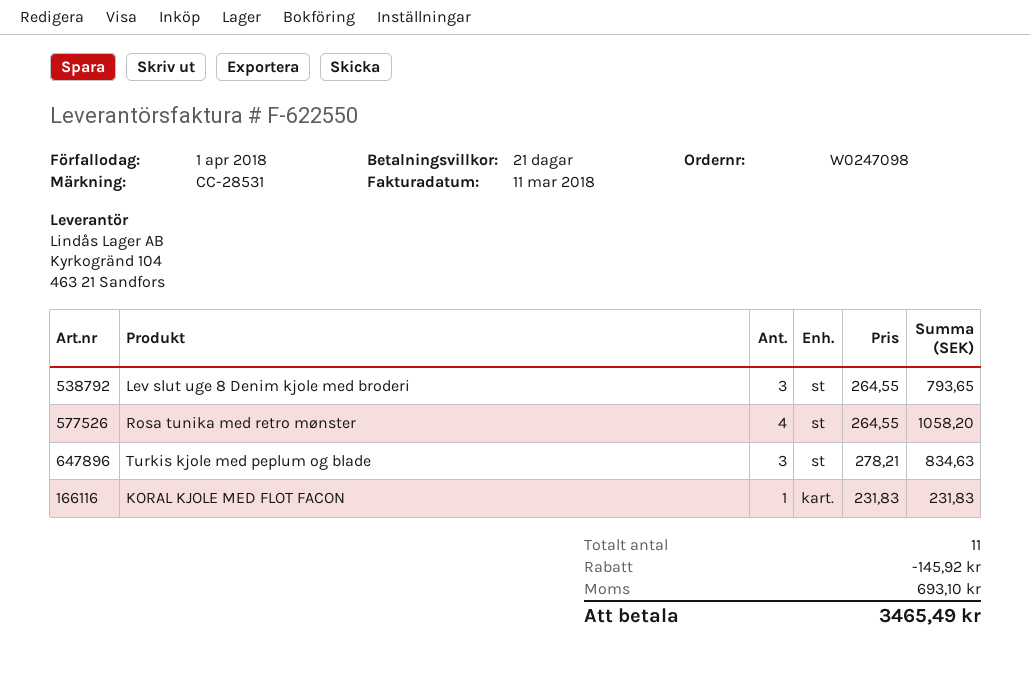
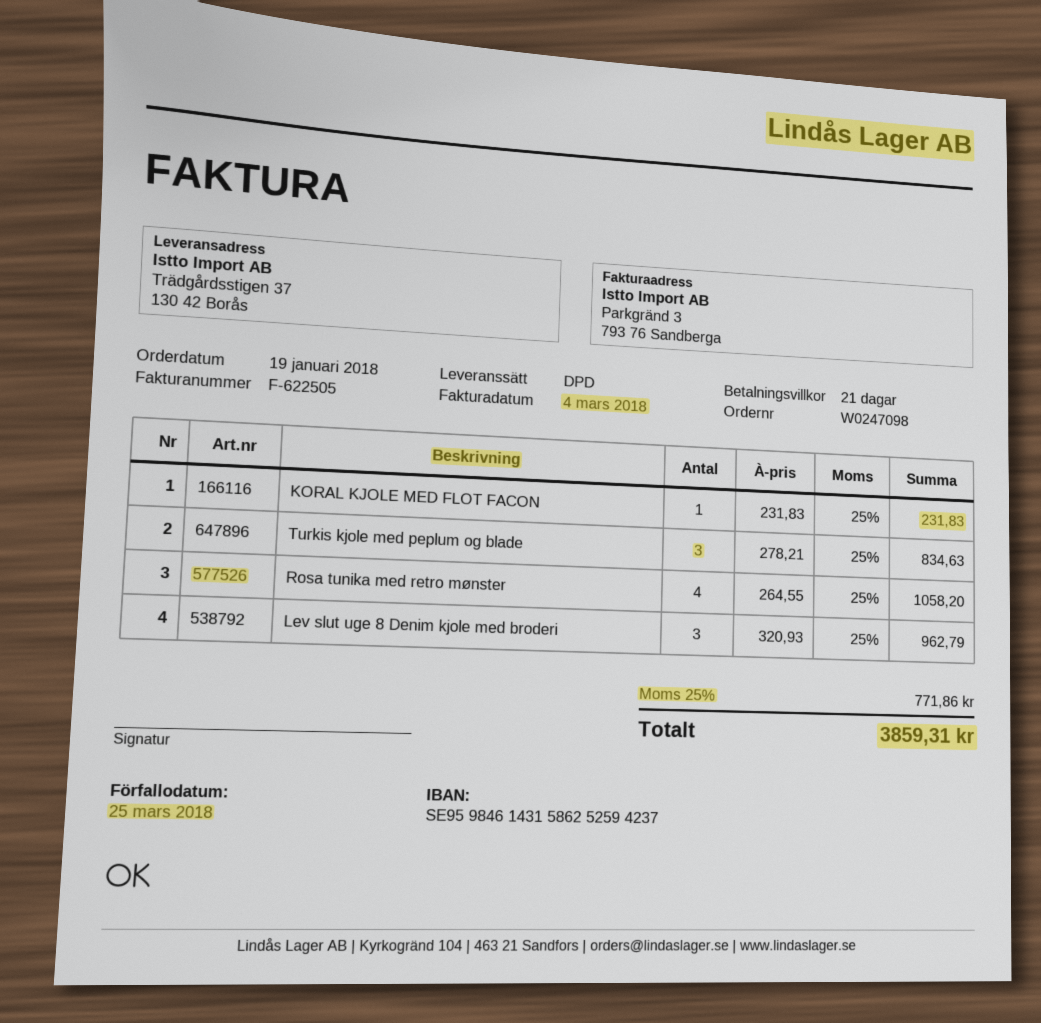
invoice number: F-622550 -> F-622505
invoice date: 2018-03-11 -> 2018-03-04
due date: 2018-04-01 -> 2018-03-25
Lev slut uge 8 Denim kjole med broderi: 3 x 264.55 = 793.65 -> 3 x 320.93 = 962.79
discount: 145.92 -> none
tax: 693.10 -> 771.86
total: 3465.49 -> 3859.31

